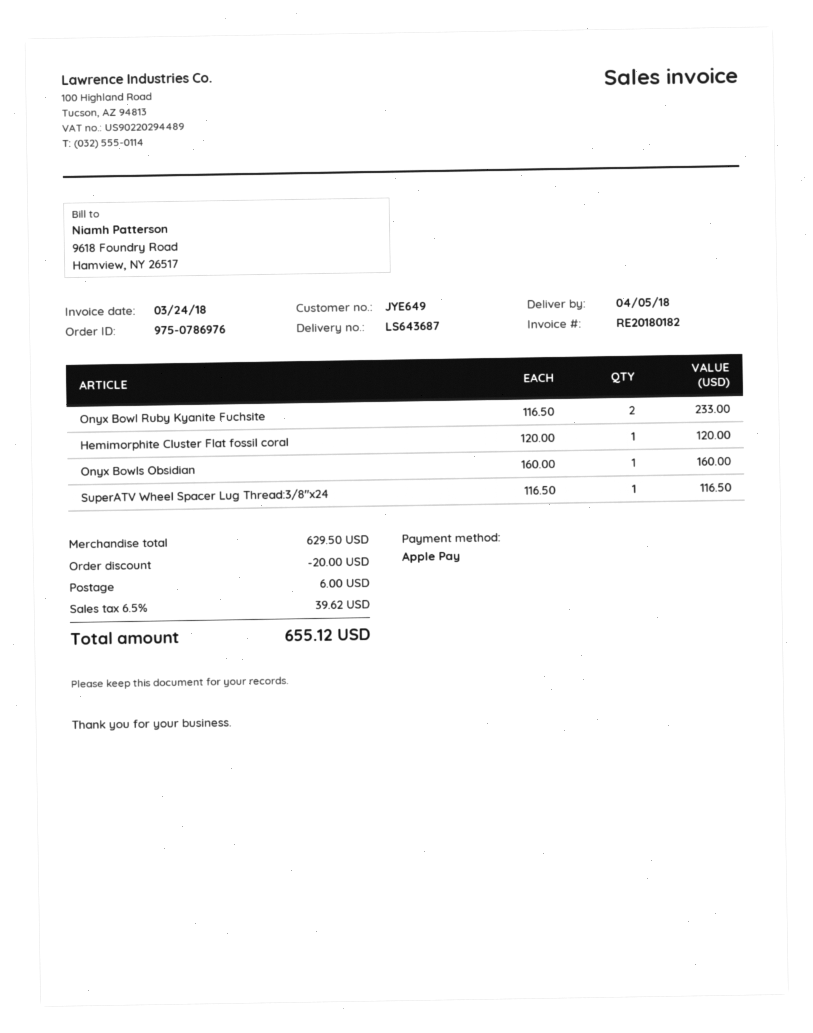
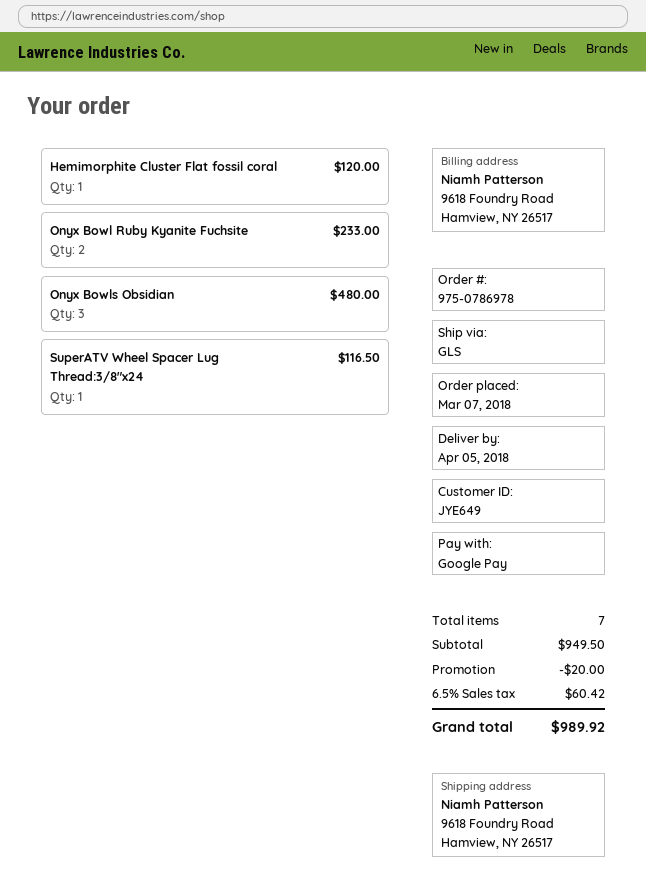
order number: 975-0786976 -> 975-0786978
payment method: Apple Pay -> Google Pay
Onyx Bowls Obsidian: 1 for 160.00 -> 3 for 480.00
subtotal: 629.50 -> 949.50
shipping: 6.00 -> none
tax: 6.5% = 39.62 -> 6.5% = 60.42
total: 655.12 -> 989.92

